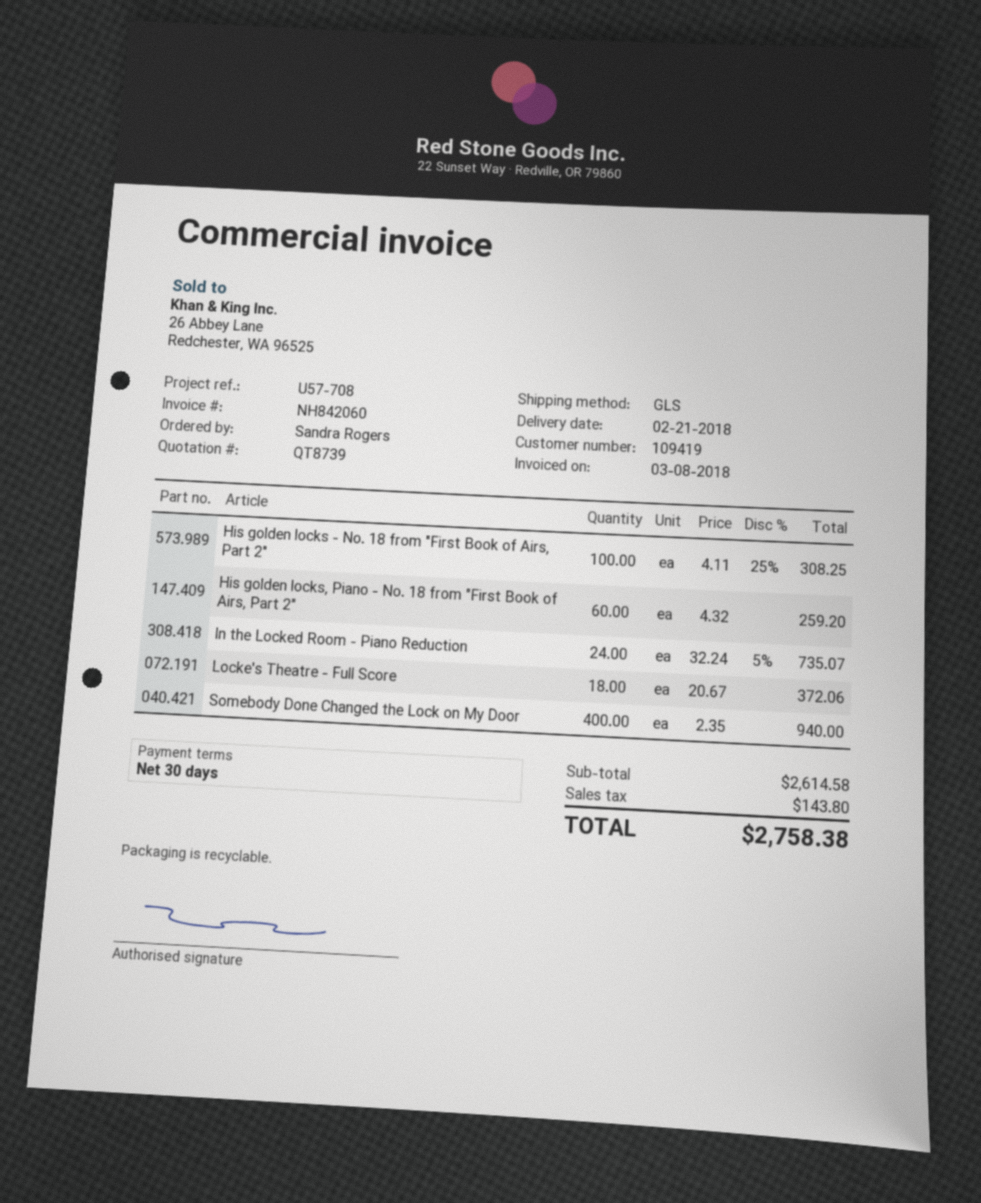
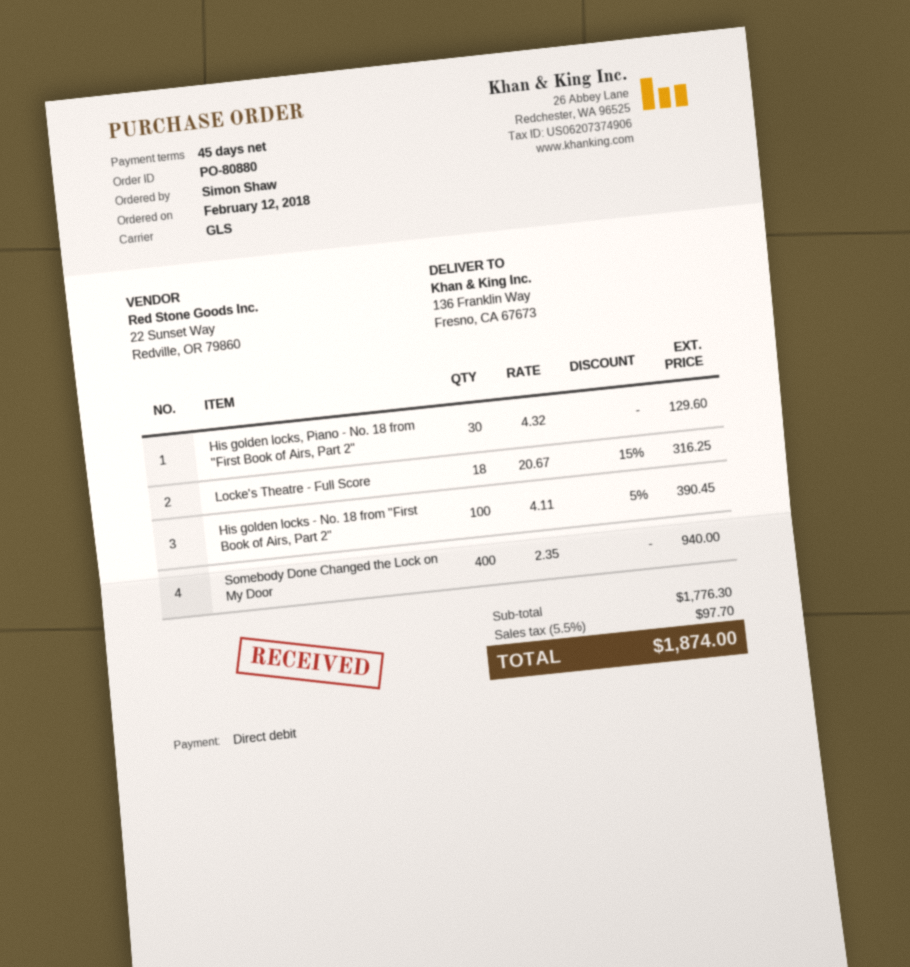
payment terms: 30 days -> 45 days
ordered by: Sandra Rogers -> Simon Shaw
His golden locks - No. 18 from "First Book of Airs, Part 2": 100 x 4.11 - 25% = 308.25 -> 100 x 4.11 - 5% = 390.45
His golden locks, Piano - No. 18 from "First Book of Airs, Part 2": 60 x 4.32 = 259.20 -> 30 x 4.32 = 129.60
In the Locked Room - Piano Reduction: 24 x 32.24 - 5% = 735.07 -> none
Locke's Theatre - Full Score: 18 x 20.67 = 372.06 -> 18 x 20.67 - 15% = 316.25
subtotal: 2614.58 -> 1776.30
tax: 143.80 -> 97.70
total: 2758.38 -> 1874.00

